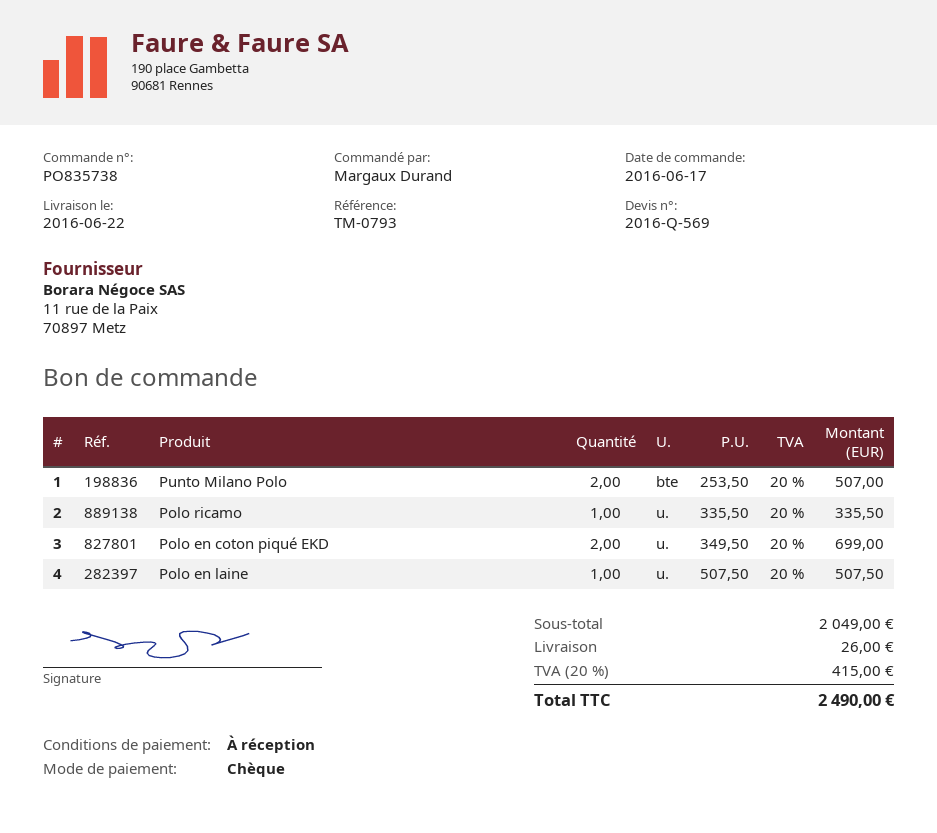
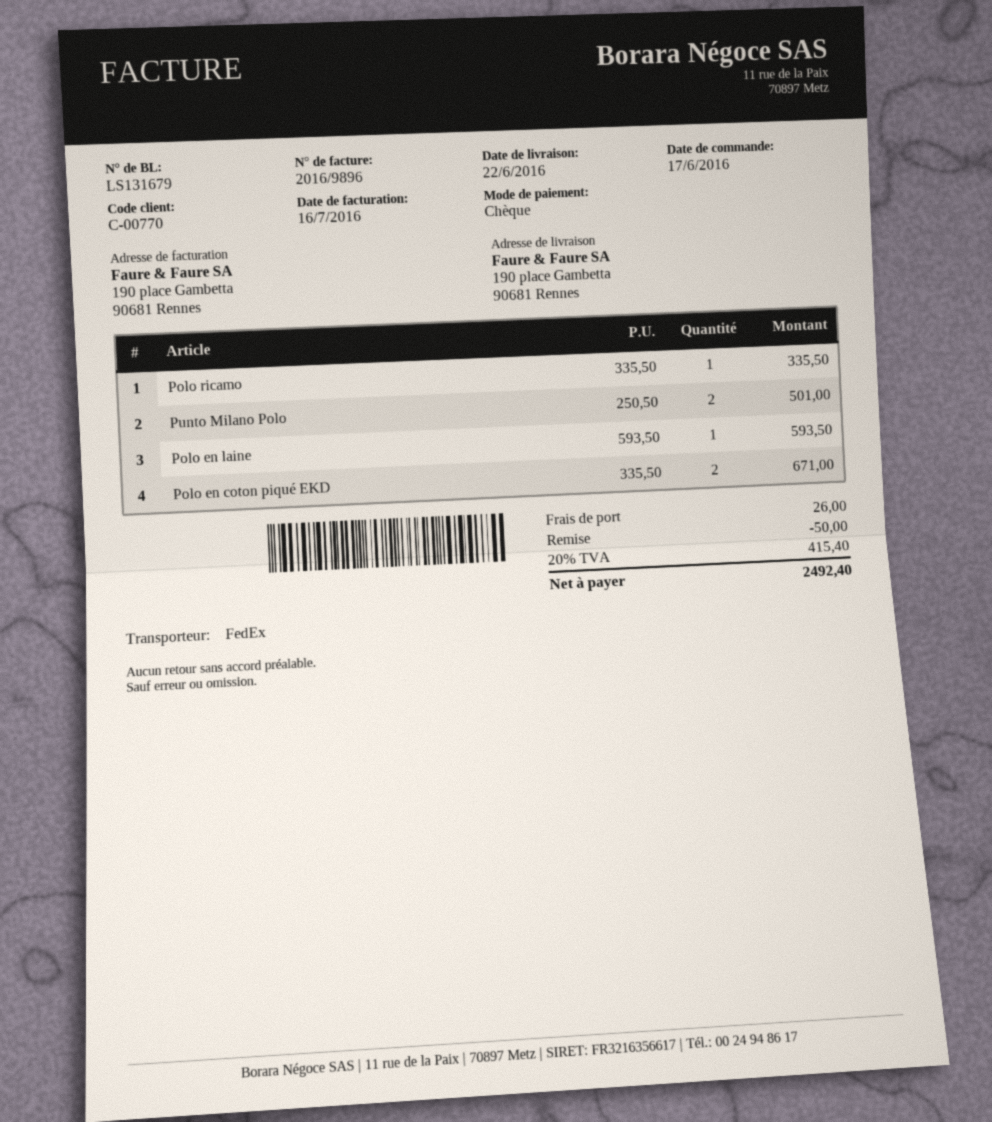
Punto Milano Polo: 2 x 253.50 = 507.00 -> 2 x 250.50 = 501.00
Polo en coton piqué EKD: 2 x 349.50 = 699.00 -> 2 x 335.50 = 671.00
Polo en laine: 1 x 507.50 = 507.50 -> 1 x 593.50 = 593.50
discount: none -> 50.00
tax: 20% = 415.00 -> 20% = 415.40
total: 2490.00 -> 2492.40

